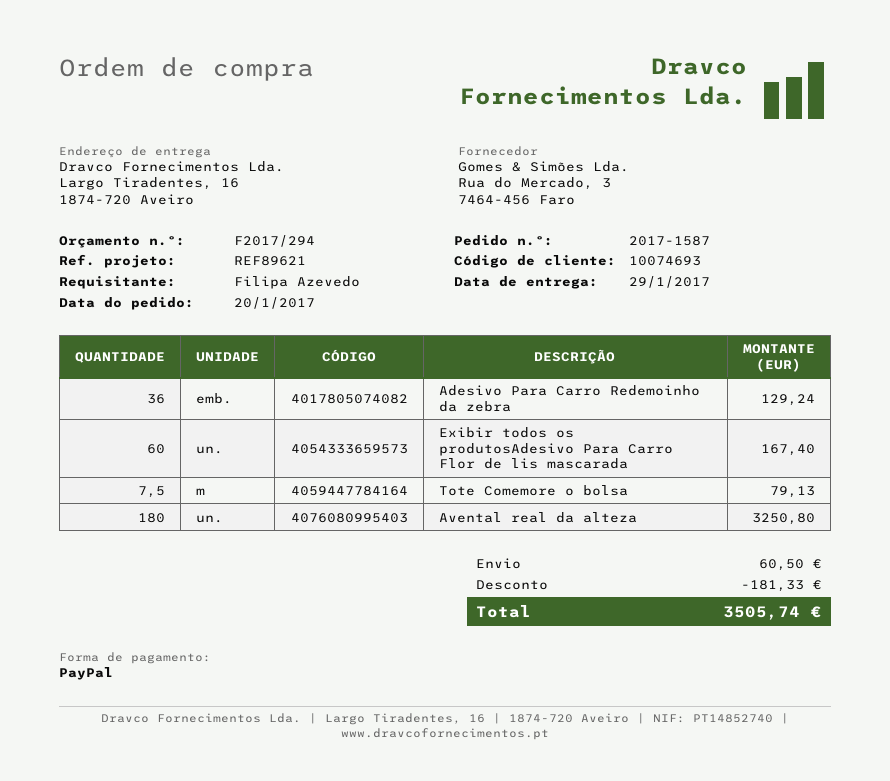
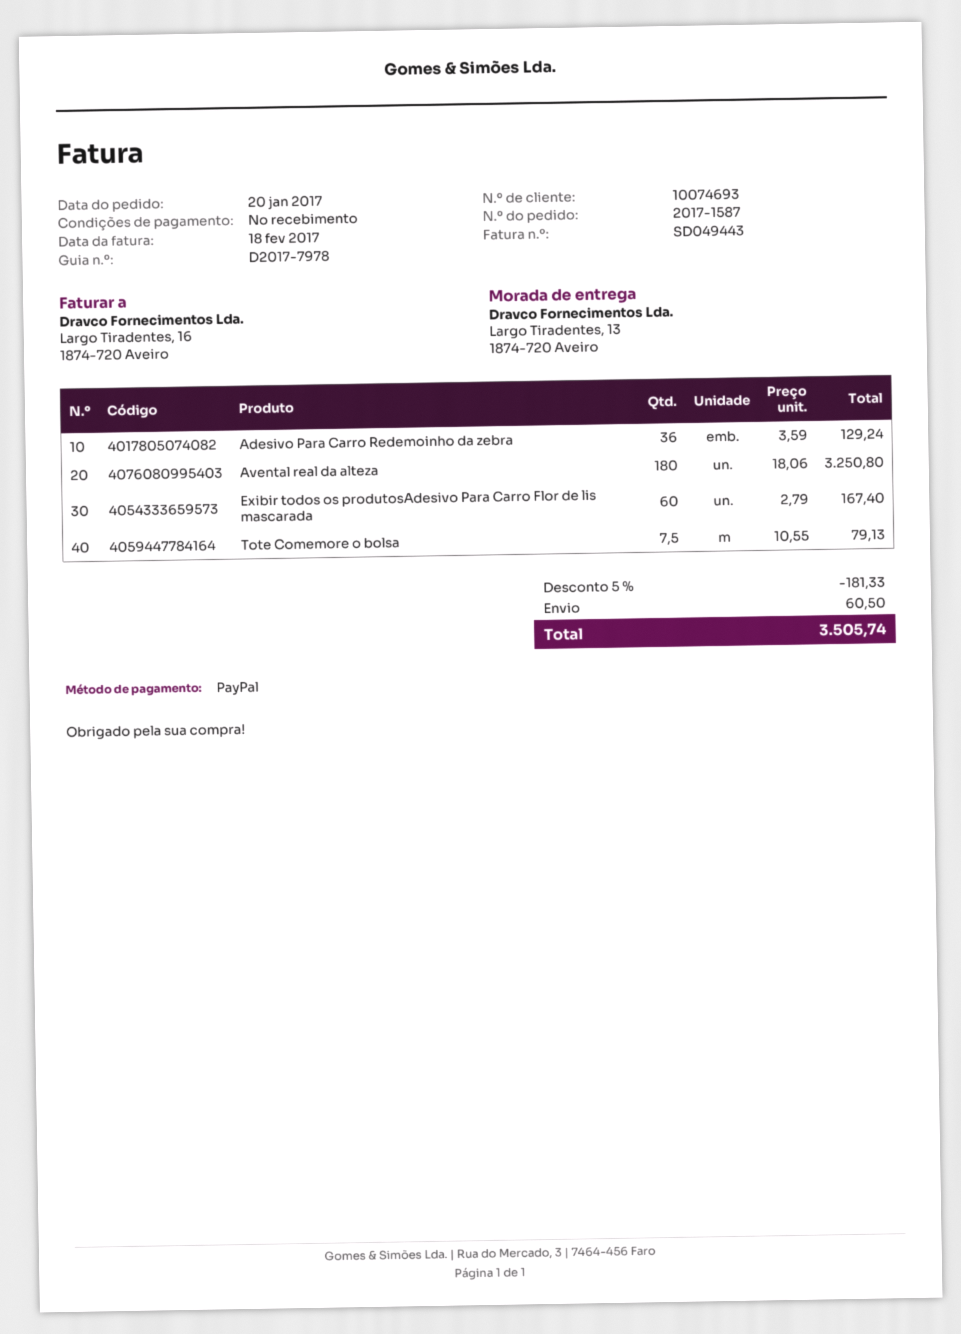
ship to: Largo Tiradentes, 16, 1874-720 Aveiro -> Largo Tiradentes, 13, 1874-720 Aveiro

